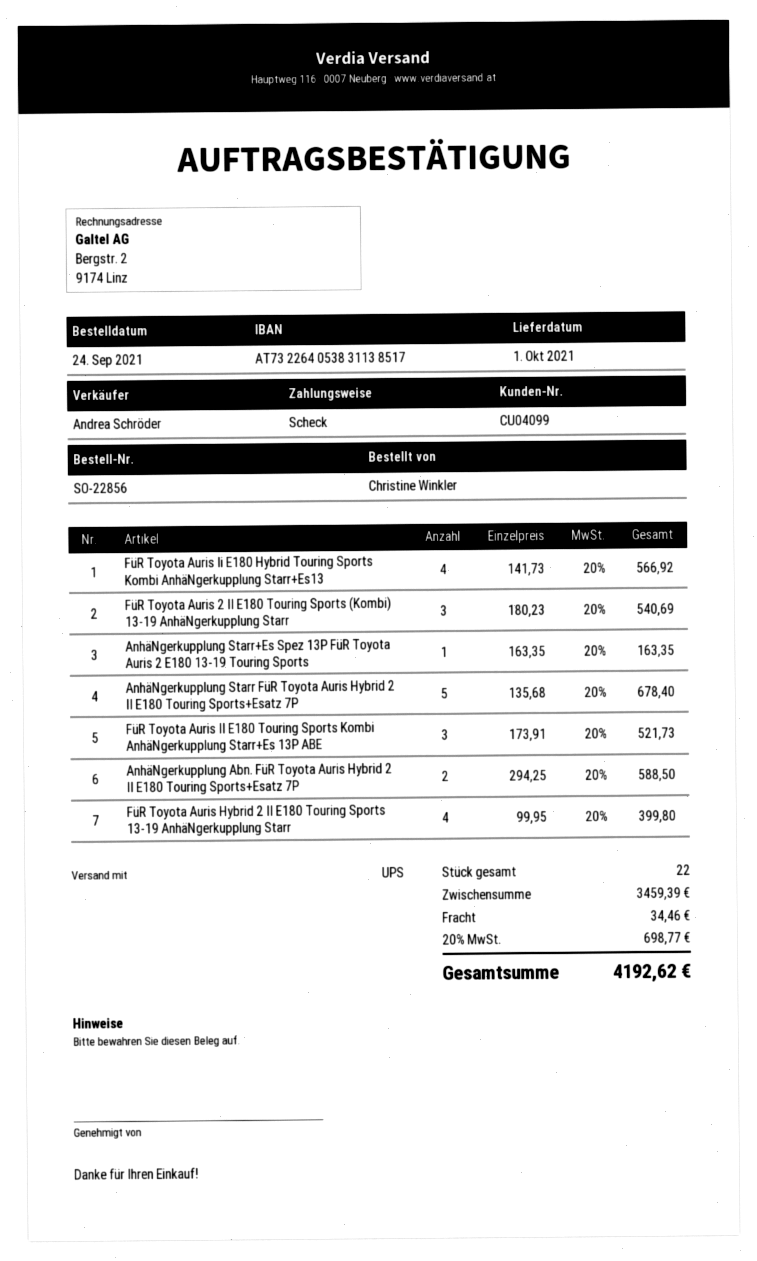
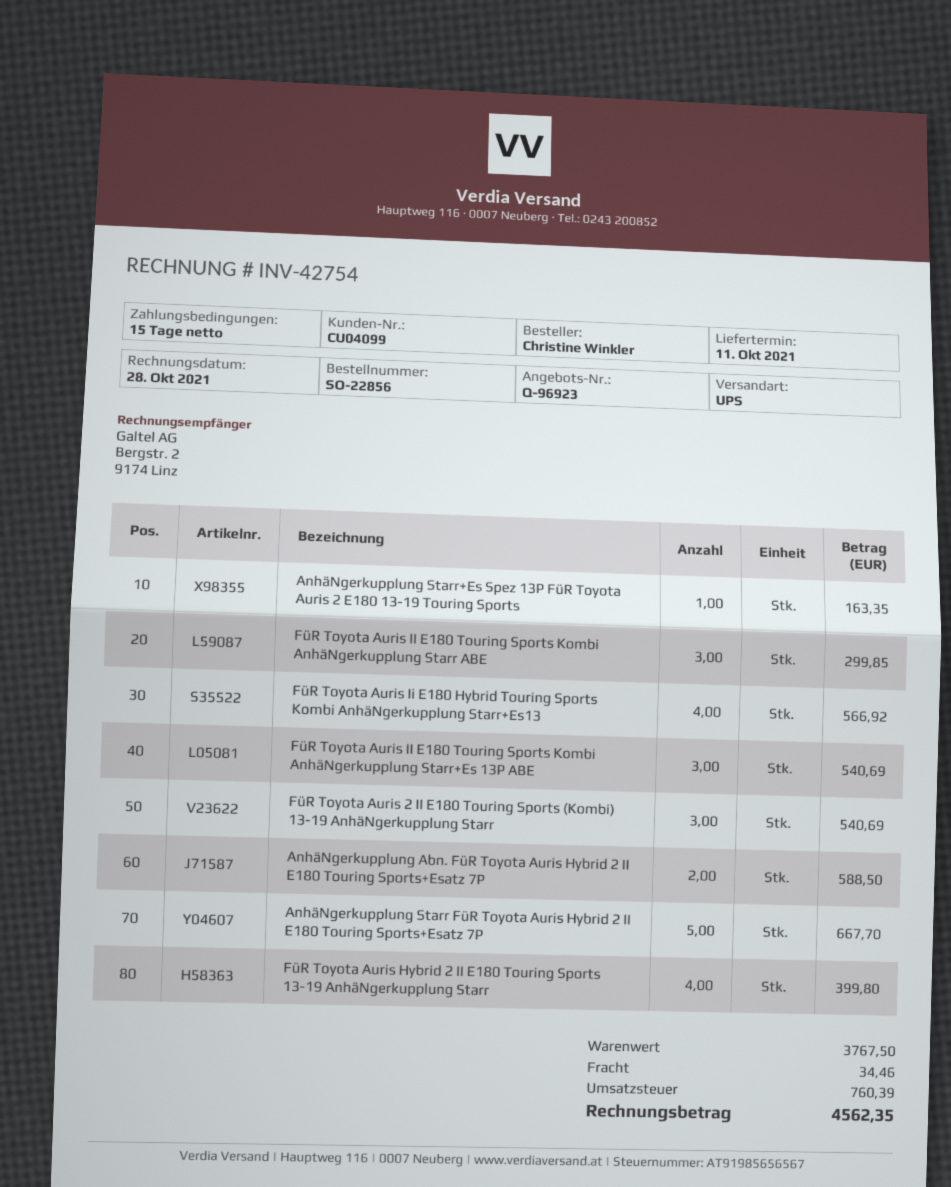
delivery date: 2021-10-01 -> 2021-10-11
AnhäNgerkupplung Starr FüR Toyota Auris Hybrid 2 II E180 Touring Sports+Esatz 7P: 5 for 678.40 -> 5 for 667.70
FüR Toyota Auris II E180 Touring Sports Kombi AnhäNgerkupplung Starr+Es 13P ABE: 3 for 521.73 -> 3 for 540.69
FüR Toyota Auris II E180 Touring Sports Kombi AnhäNgerkupplung Starr ABE: none -> 3 for 299.85
subtotal: 3459.39 -> 3767.50
tax: 698.77 -> 760.39
total: 4192.62 -> 4562.35

